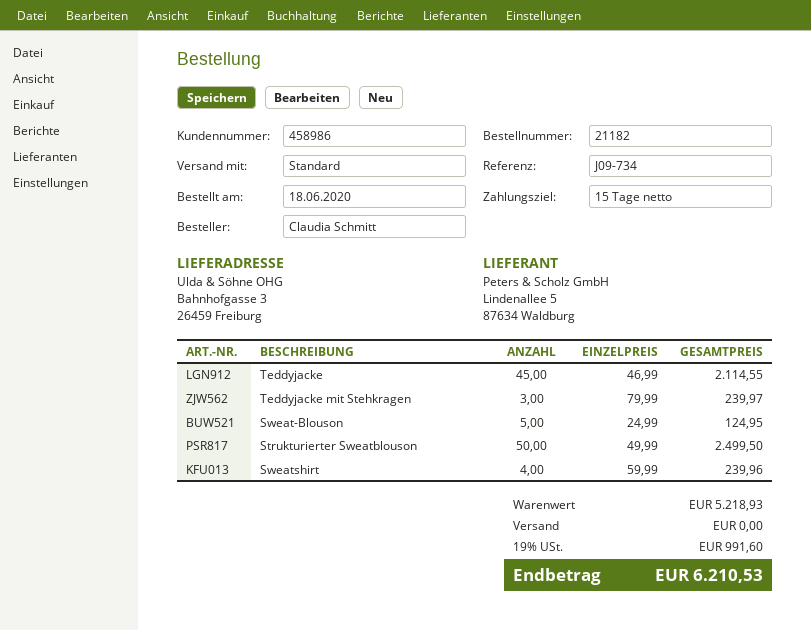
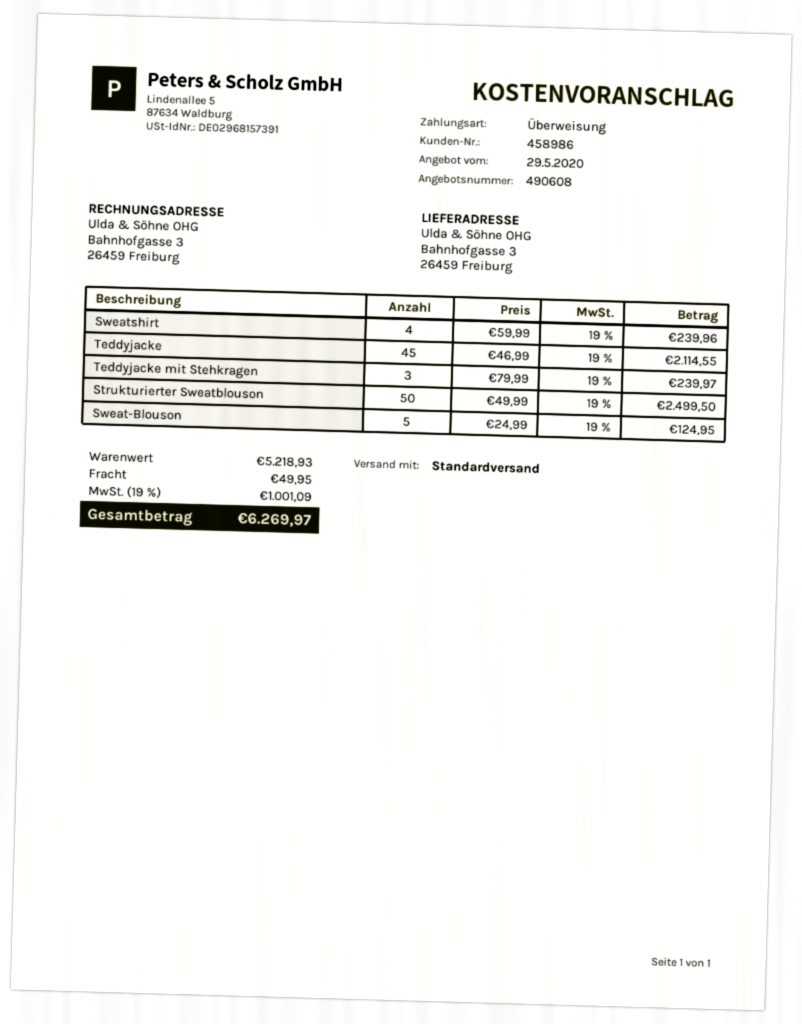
shipping: 0.00 -> 49.95
tax: 19% = 991.60 -> 19% = 1001.09
total: 6210.53 -> 6269.97

